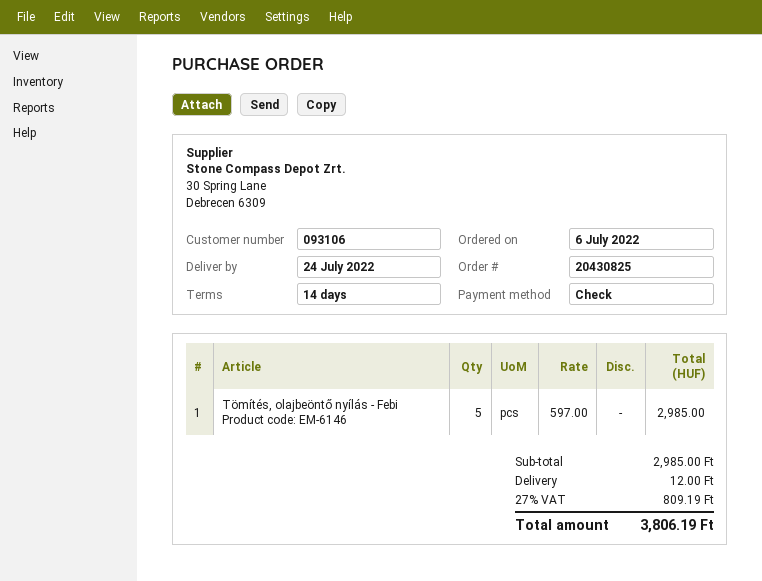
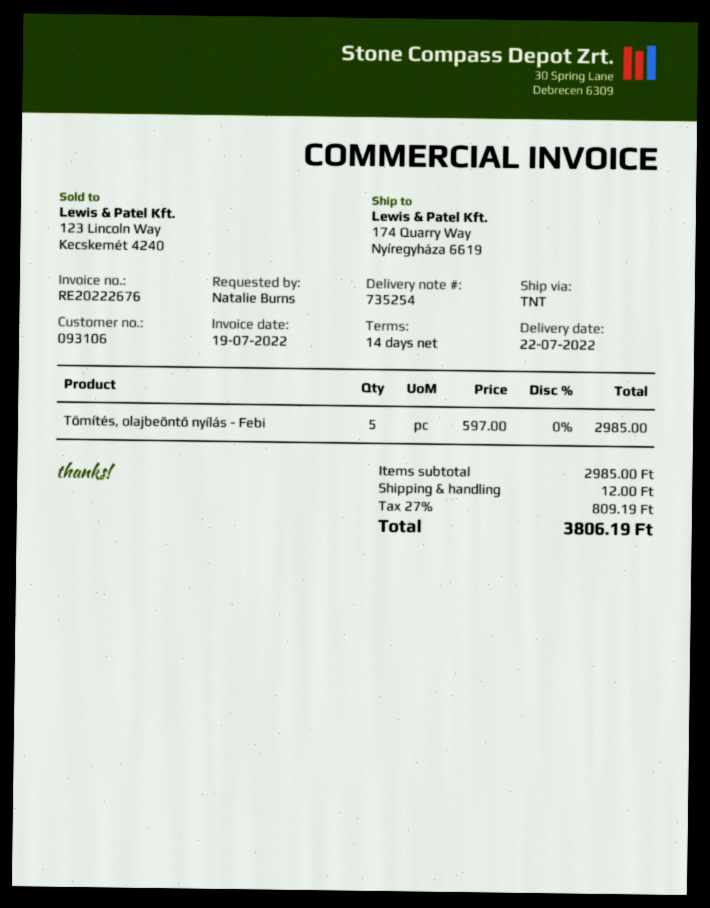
delivery date: 2022-07-24 -> 2022-07-22

